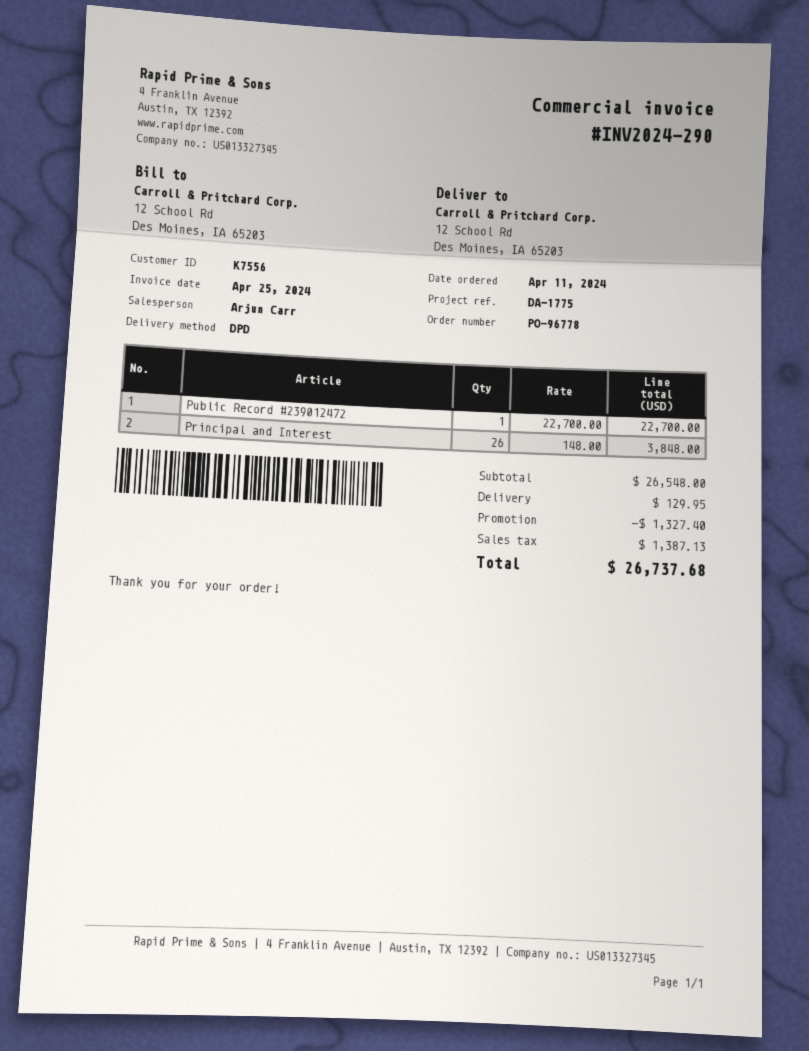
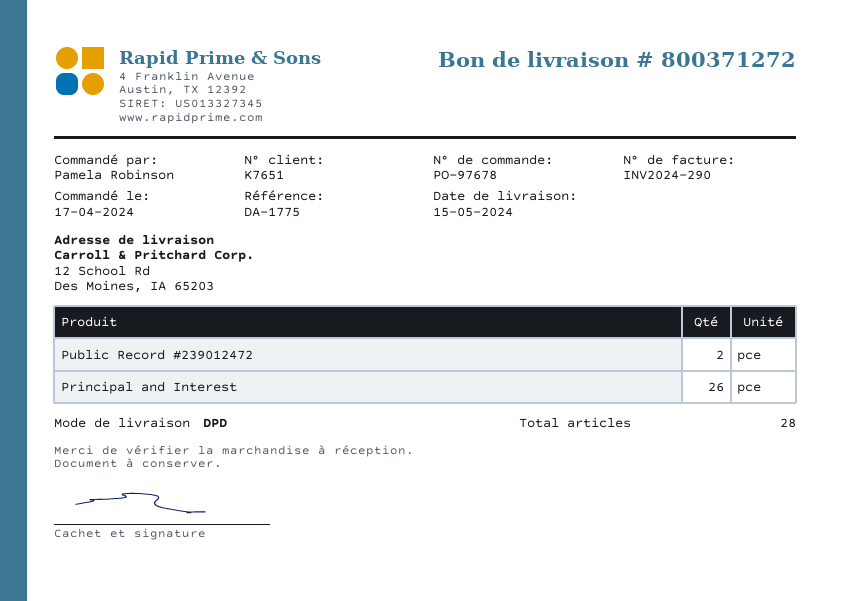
order number: PO-96778 -> PO-97678
order date: 2024-04-11 -> 2024-04-17
customer number: K7556 -> K7651
Public Record #239012472: 1 -> 2

